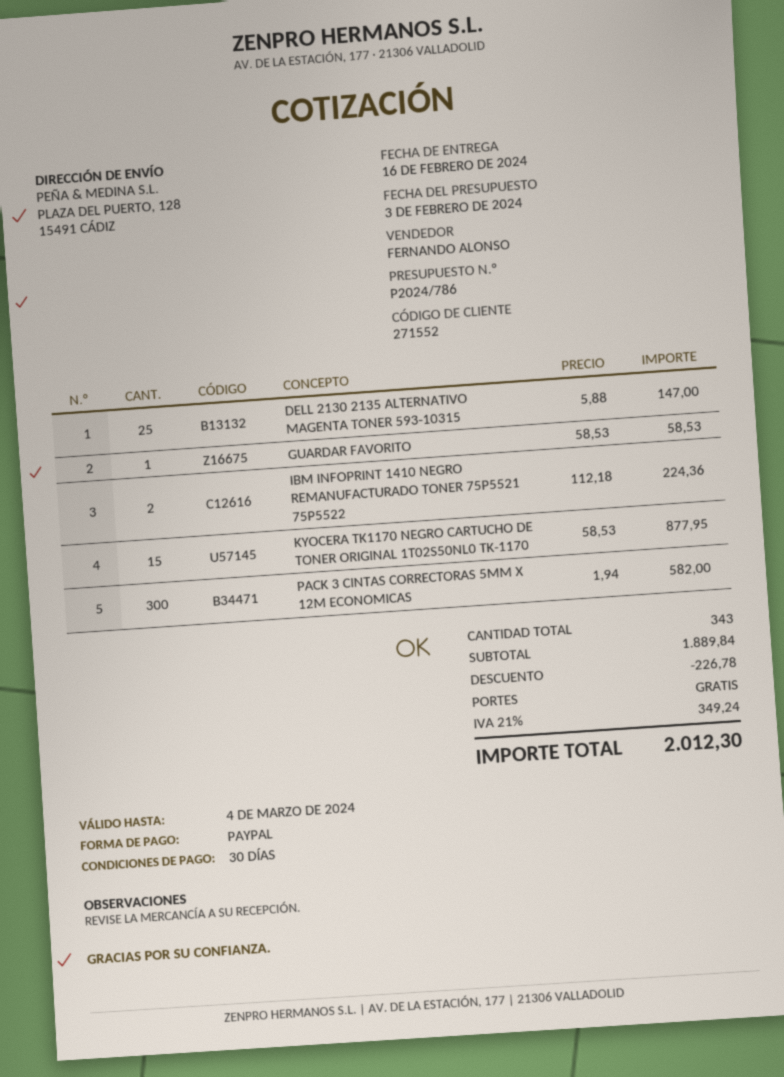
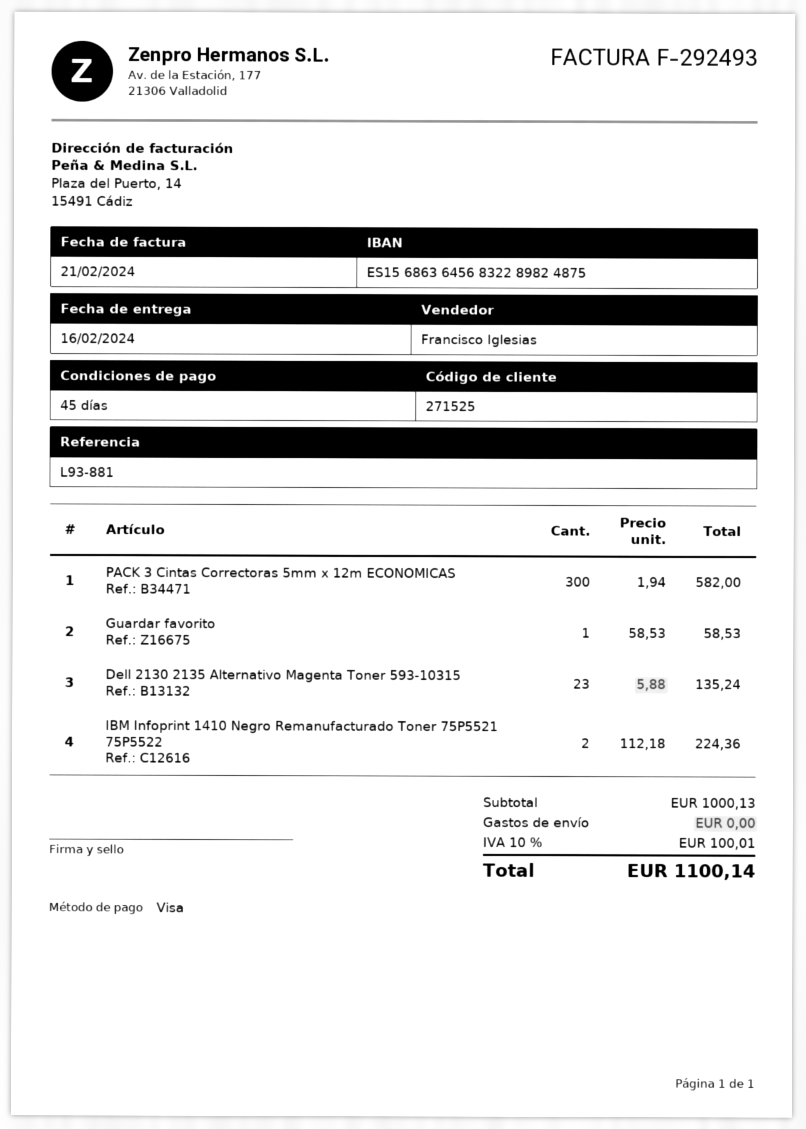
payment terms: 30 days -> 45 days
customer number: 271552 -> 271525
sales rep: FERNANDO ALONSO -> Francisco Iglesias
payment method: PayPal -> Visa
DELL 2130 2135 ALTERNATIVO MAGENTA TONER 593-10315: 25 x 5.88 = 147.00 -> 23 x 5.88 = 135.24
KYOCERA TK1170 NEGRO CARTUCHO DE TONER ORIGINAL 1T02S50NL0 TK-1170: 15 x 58.53 = 877.95 -> none
subtotal: 1889.84 -> 1000.13
discount: 226.78 -> none
tax: 21% = 349.24 -> 10% = 100.01
total: 2012.30 -> 1100.14

